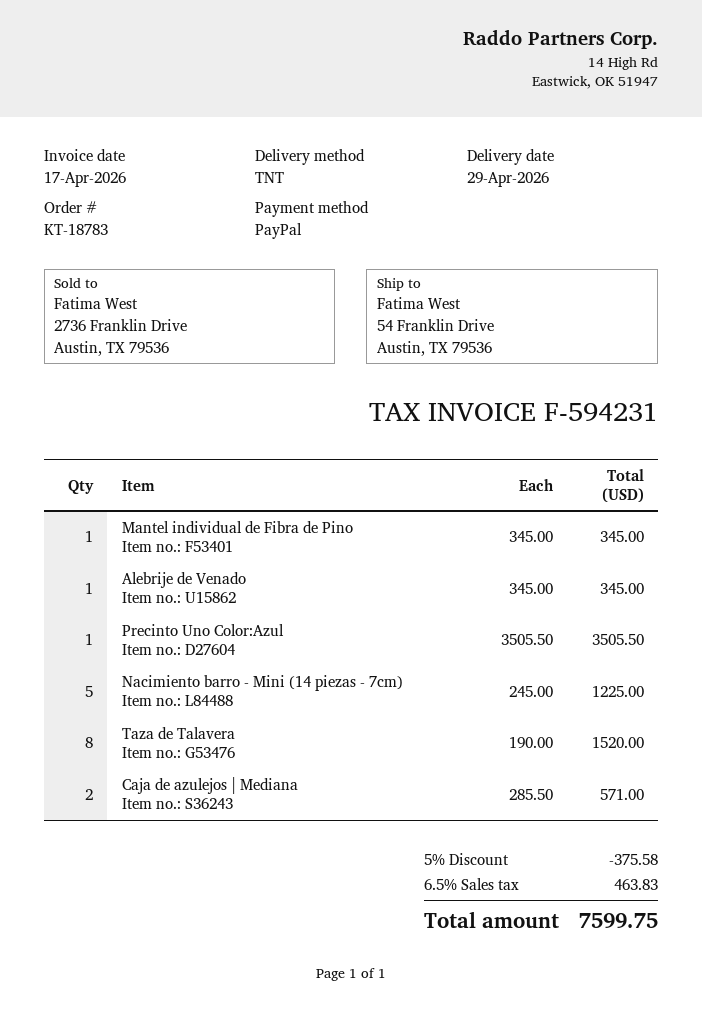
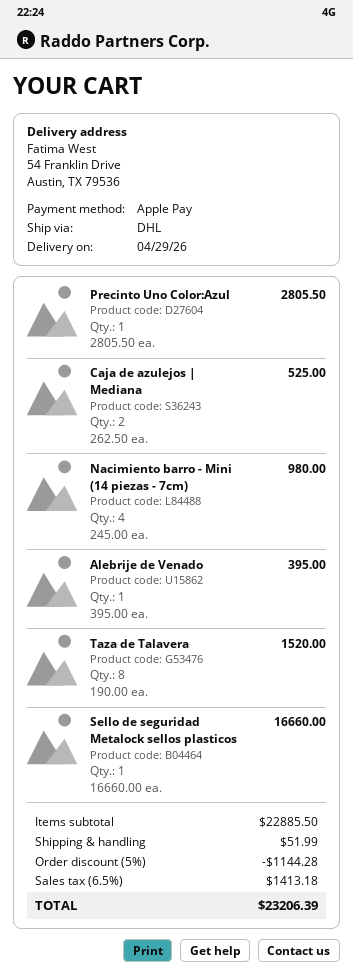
payment method: PayPal -> Apple Pay
shipping method: TNT -> DHL
Mantel individual de Fibra de Pino: 1 x 345.00 = 345.00 -> none
Alebrije de Venado: 1 x 345.00 = 345.00 -> 1 x 395.00 = 395.00
Precinto Uno Color:Azul: 1 x 3505.50 = 3505.50 -> 1 x 2805.50 = 2805.50
Nacimiento barro - Mini (14 piezas - 7cm): 5 x 245.00 = 1225.00 -> 4 x 245.00 = 980.00
Caja de azulejos | Mediana: 2 x 285.50 = 571.00 -> 2 x 262.50 = 525.00
Sello de seguridad Metalock sellos plasticos: none -> 1 x 16660.00 = 16660.00
discount: 5% = 375.58 -> 5% = 1144.28
shipping: none -> 51.99
tax: 6.5% = 463.83 -> 6.5% = 1413.18
total: 7599.75 -> 23206.39

